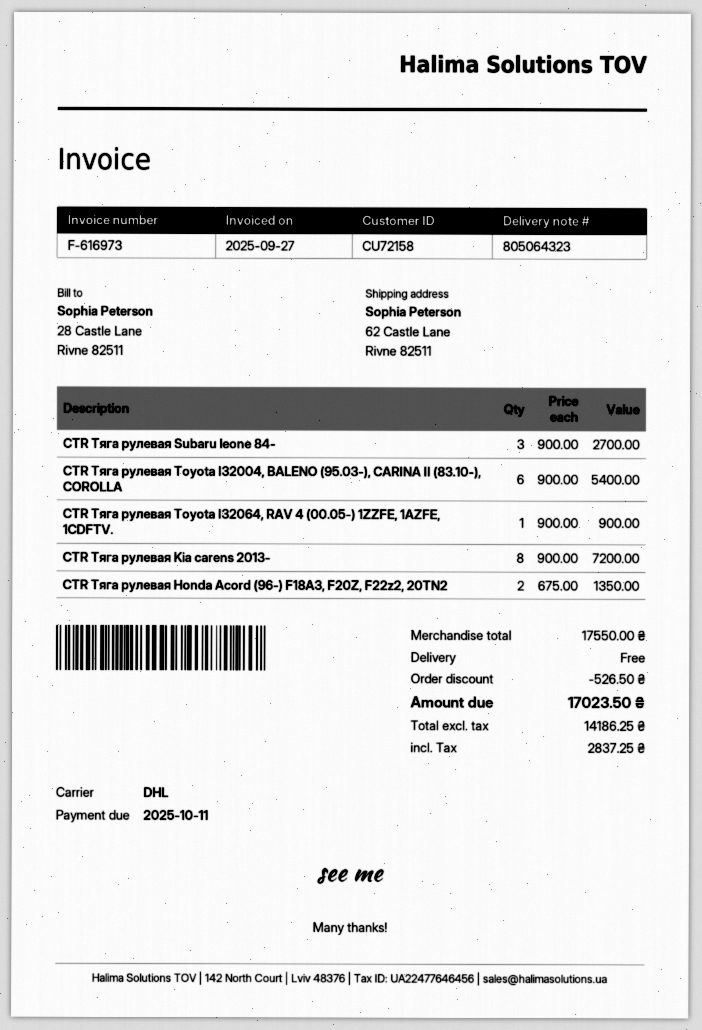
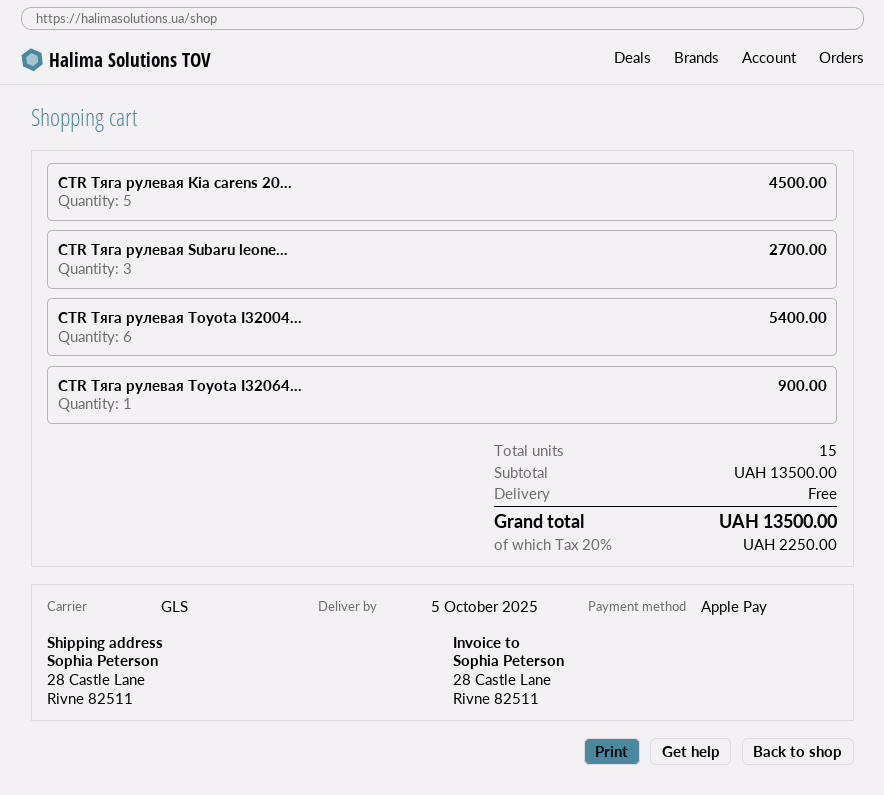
shipping method: DHL -> GLS
ship to: 62 Castle Lane, Rivne 82511 -> 28 Castle Lane, Rivne 82511
CTR Тяга рулевая Kia carens 2013-: 8 for 7200.00 -> 5 for 4500.00
CTR Тяга рулевая Honda Acord (96-) F18A3, F20Z, F22z2, 20TN2: 2 for 1350.00 -> none
subtotal: 17550.00 -> 13500.00
discount: 526.50 -> none
tax: 2837.25 -> 2250.00
total: 17023.50 -> 13500.00

